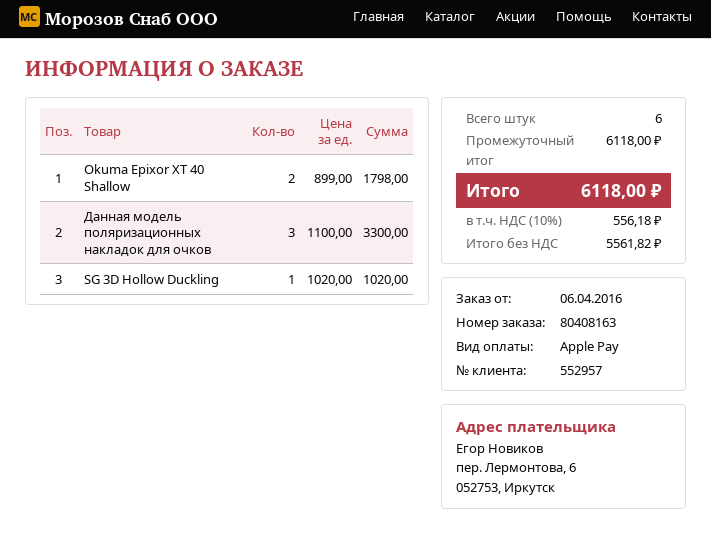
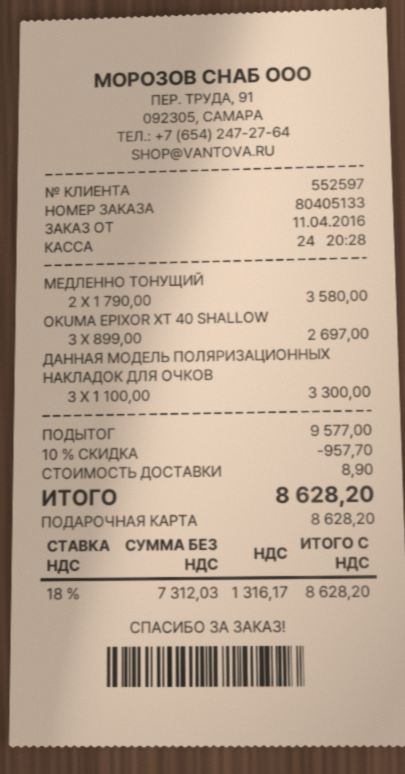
order number: 80408163 -> 80405133
order date: 2016-04-06 -> 2016-04-11
customer number: 552957 -> 552597
payment method: Apple Pay -> gift card
Okuma Epixor XT 40 Shallow: 2 x 899.00 = 1798.00 -> 3 x 899.00 = 2697.00
SG 3D Hollow Duckling: 1 x 1020.00 = 1020.00 -> none
МЕДЛЕННО ТОНУЩИЙ: none -> 2 x 1790.00 = 3580.00
subtotal: 6118.00 -> 9577.00
discount: none -> 10% = 957.70
shipping: none -> 8.90
net: 5561.82 -> 7312.03
tax: 10% = 556.18 -> 18% = 1316.17
total: 6118.00 -> 8628.20

